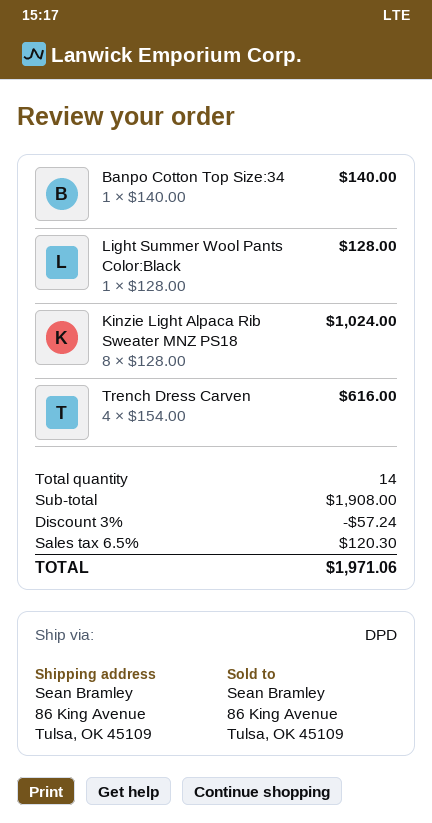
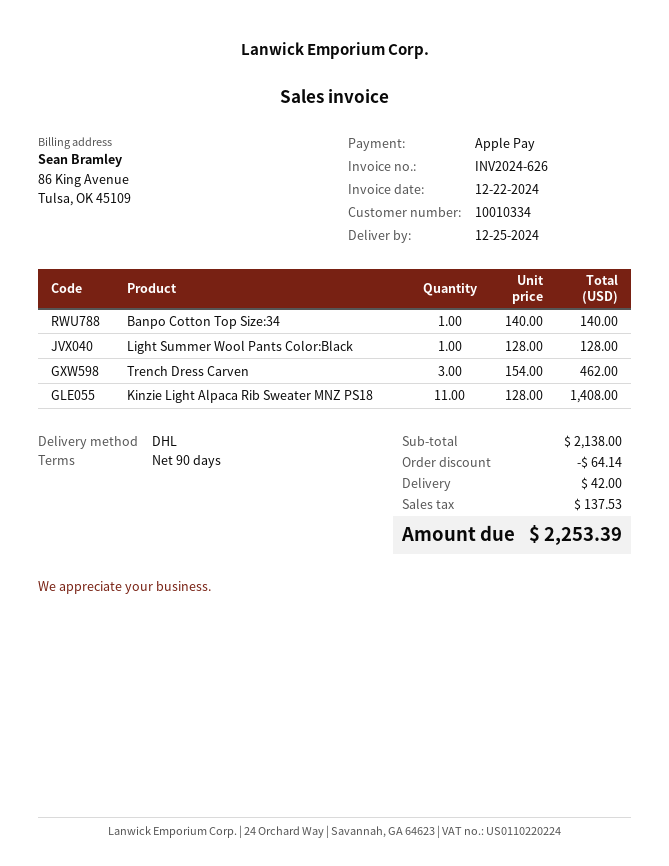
shipping method: DPD -> DHL
Kinzie Light Alpaca Rib Sweater MNZ PS18: 8 x 128.00 = 1024.00 -> 11 x 128.00 = 1408.00
Trench Dress Carven: 4 x 154.00 = 616.00 -> 3 x 154.00 = 462.00
subtotal: 1908.00 -> 2138.00
discount: 57.24 -> 64.14
shipping: none -> 42.00
tax: 120.30 -> 137.53
total: 1971.06 -> 2253.39

